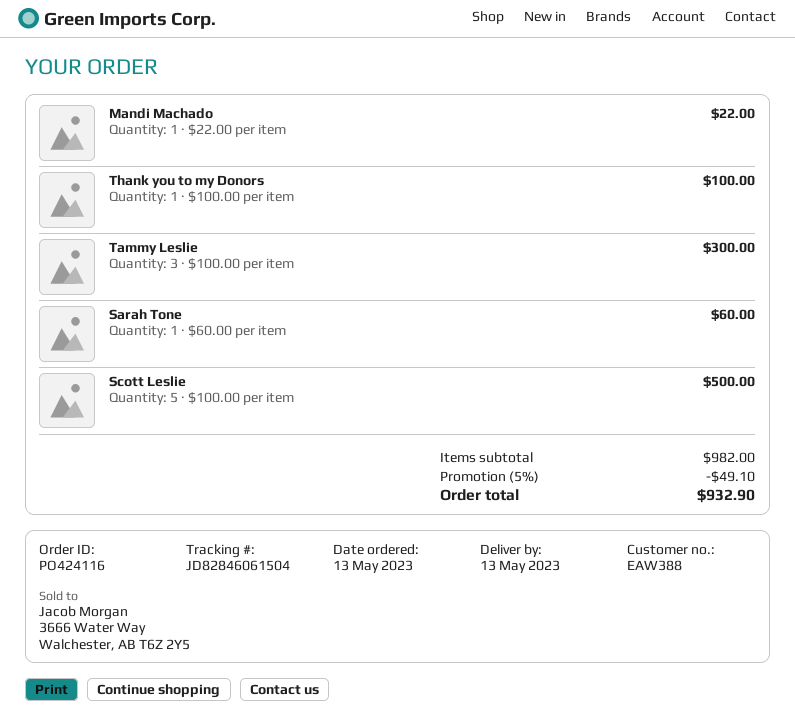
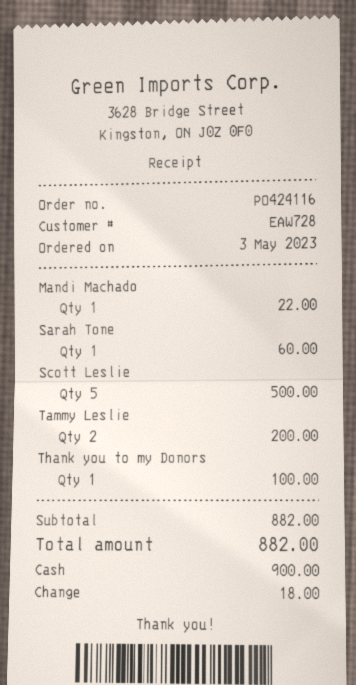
order date: 2023-05-13 -> 2023-05-03
customer number: EAW388 -> EAW728
Tammy Leslie: 3 for 300.00 -> 2 for 200.00
subtotal: 982.00 -> 882.00
discount: 5% = 49.10 -> none
total: 932.90 -> 882.00

